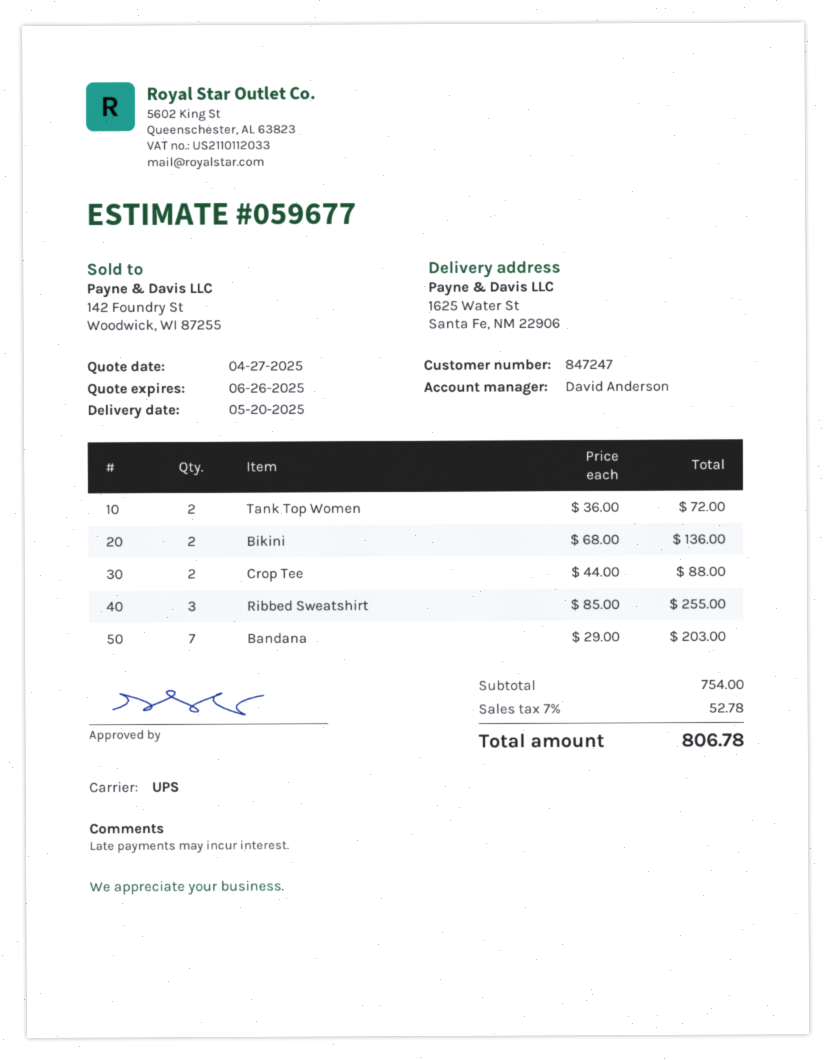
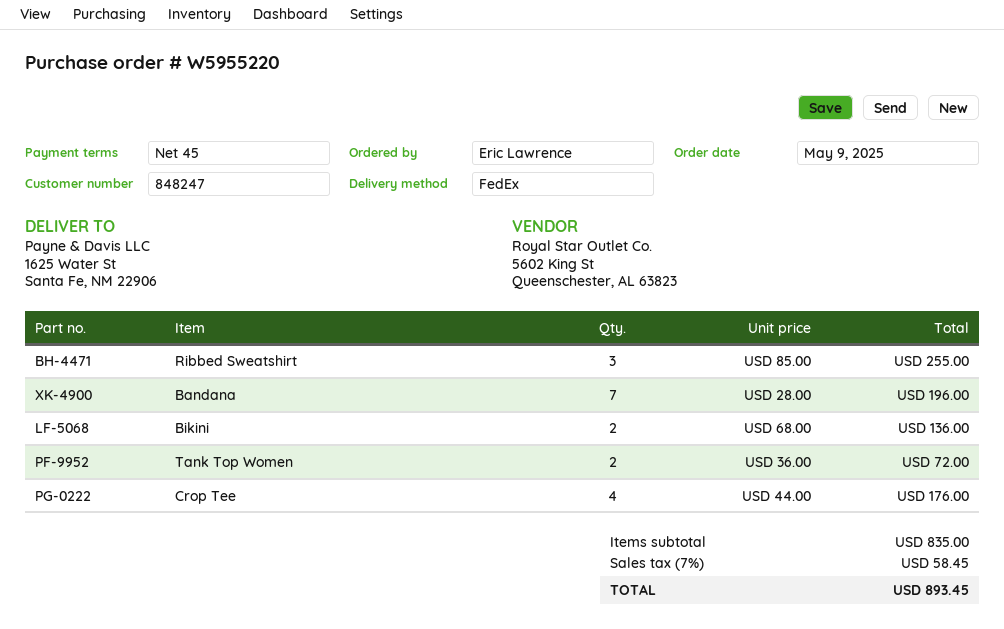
customer number: 847247 -> 848247
shipping method: UPS -> FedEx
Crop Tee: 2 x 44.00 = 88.00 -> 4 x 44.00 = 176.00
Bandana: 7 x 29.00 = 203.00 -> 7 x 28.00 = 196.00
subtotal: 754.00 -> 835.00
tax: 7% = 52.78 -> 7% = 58.45
total: 806.78 -> 893.45

